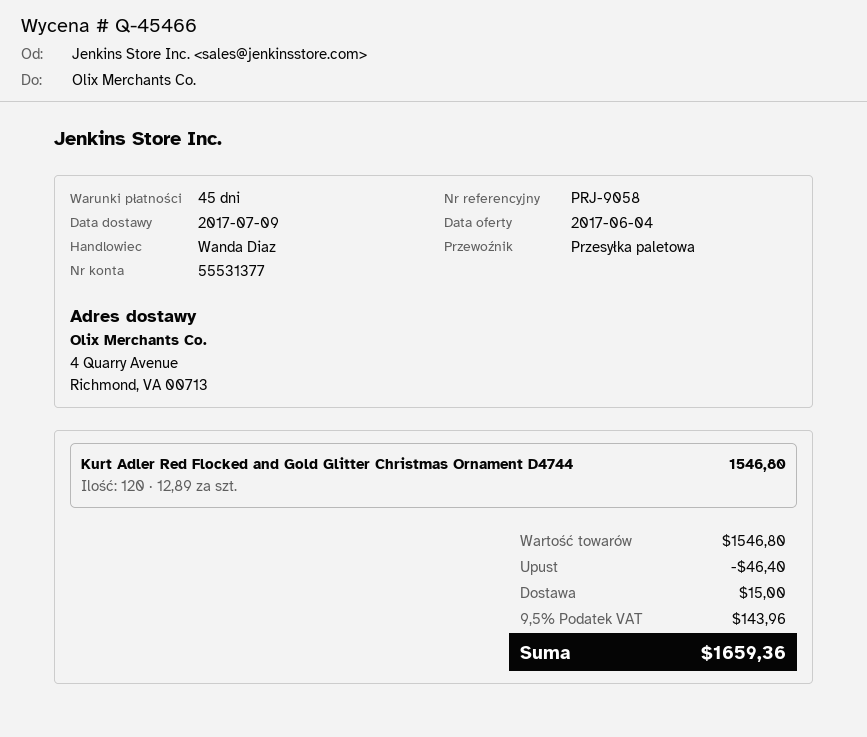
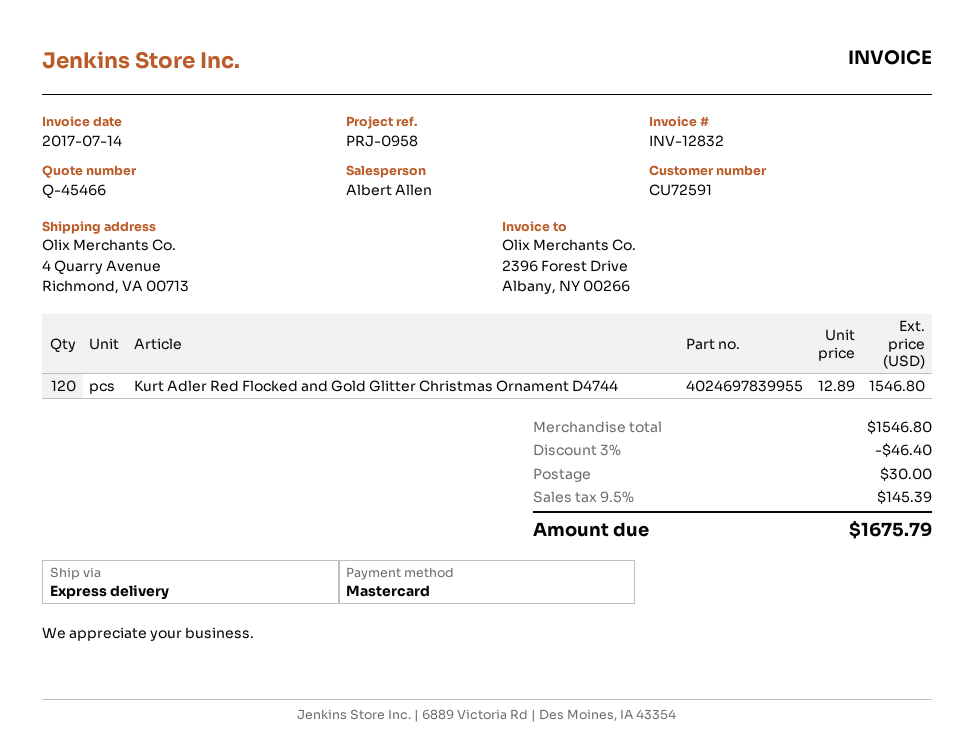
reference: PRJ-9058 -> PRJ-0958
sales rep: Wanda Diaz -> Albert Allen
shipping method: pallet freight -> express
shipping: 15.00 -> 30.00
tax: 9.5% = 143.96 -> 9.5% = 145.39
total: 1659.36 -> 1675.79

